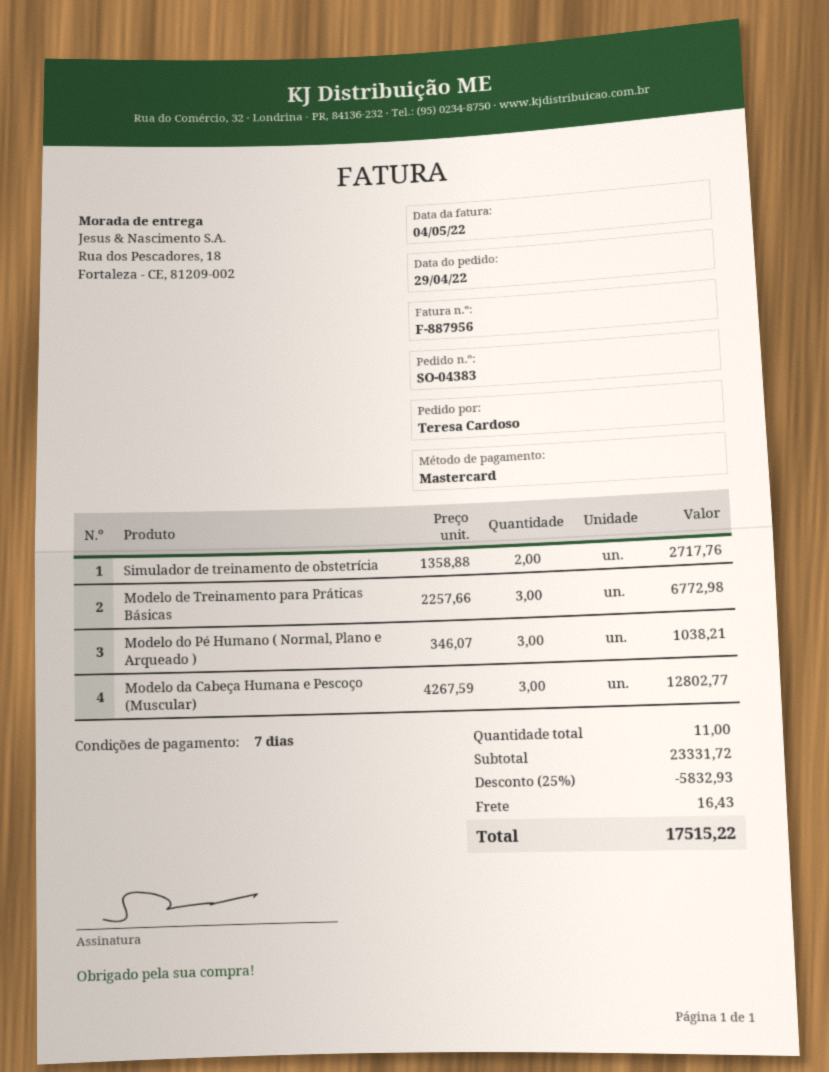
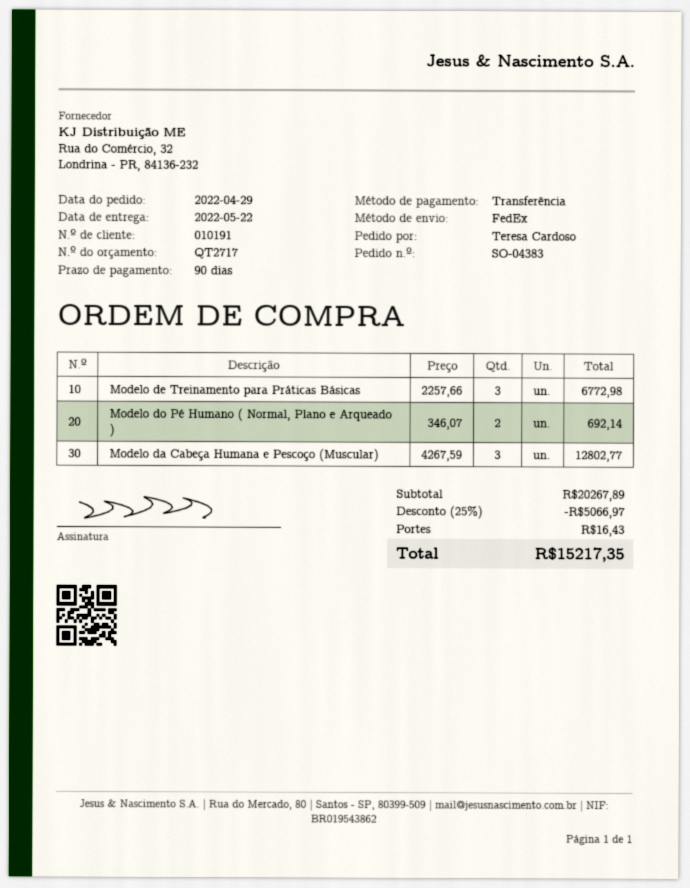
payment terms: 7 days -> 90 days
payment method: Mastercard -> bank transfer
Simulador de treinamento de obstetrícia: 2 x 1358.88 = 2717.76 -> none
Modelo do Pé Humano ( Normal, Plano e Arqueado ): 3 x 346.07 = 1038.21 -> 2 x 346.07 = 692.14
subtotal: 23331.72 -> 20267.89
discount: 25% = 5832.93 -> 25% = 5066.97
total: 17515.22 -> 15217.35

